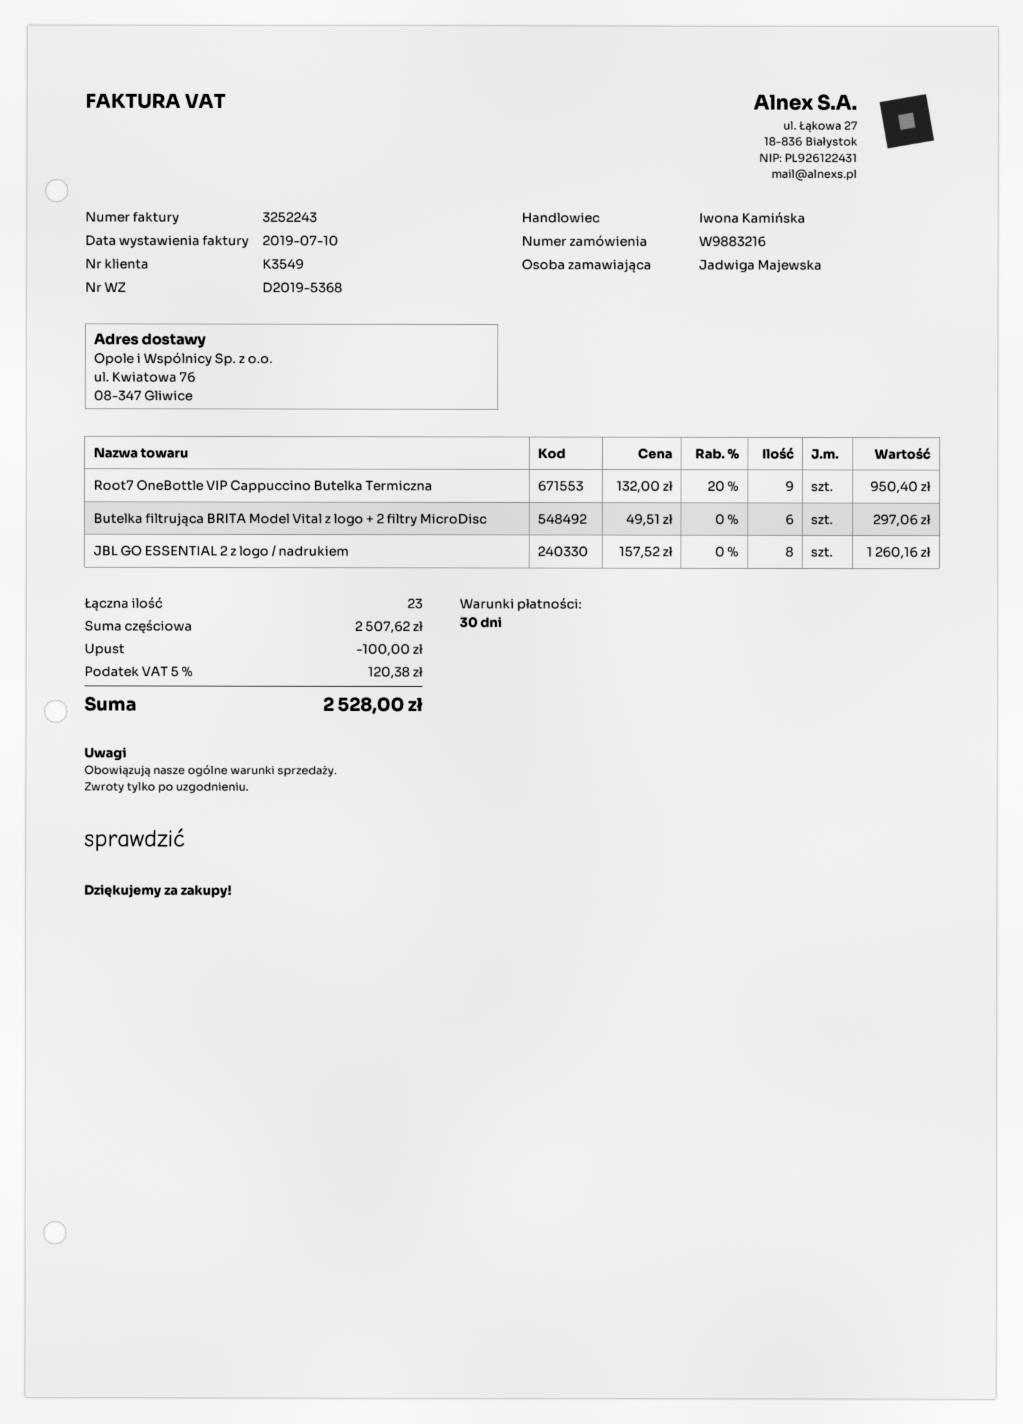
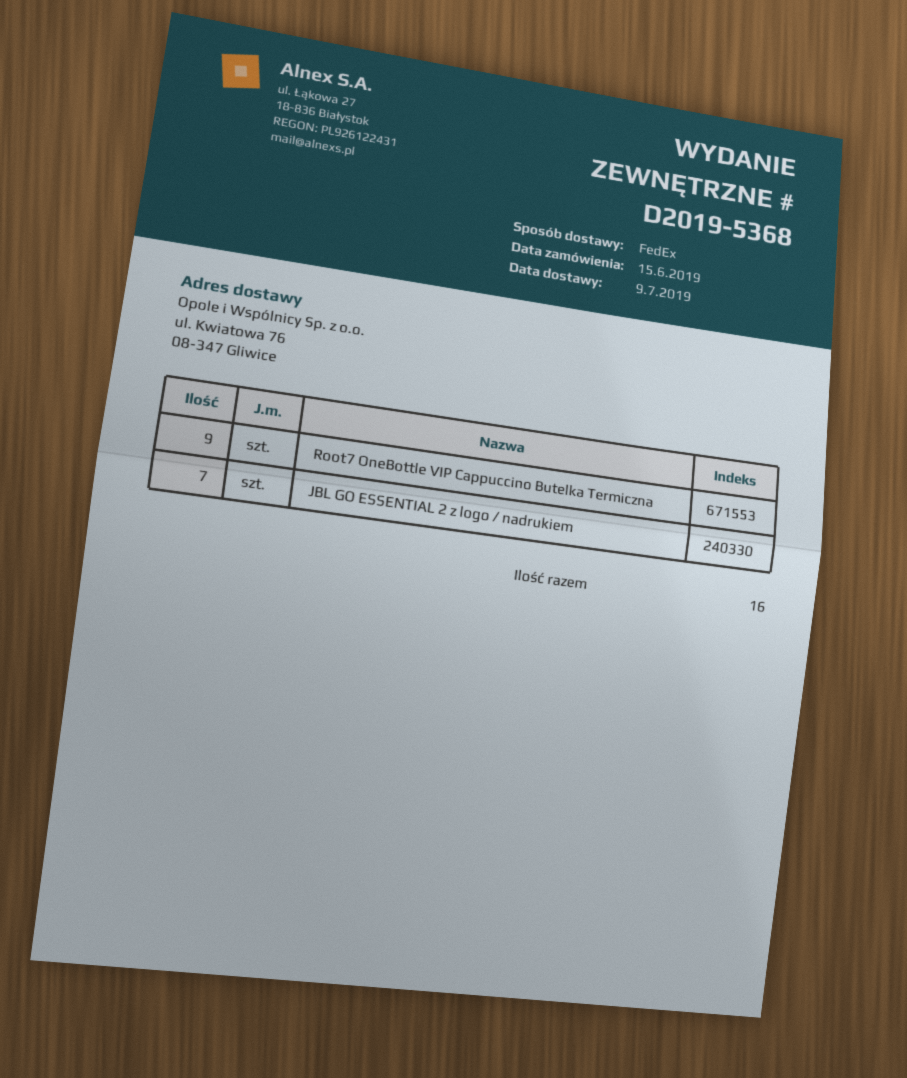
Butelka filtrująca BRITA Model Vital z logo + 2 filtry MicroDisc: 6 -> none
JBL GO ESSENTIAL 2 z logo / nadrukiem: 8 -> 7
total quantity: 23 -> 16

